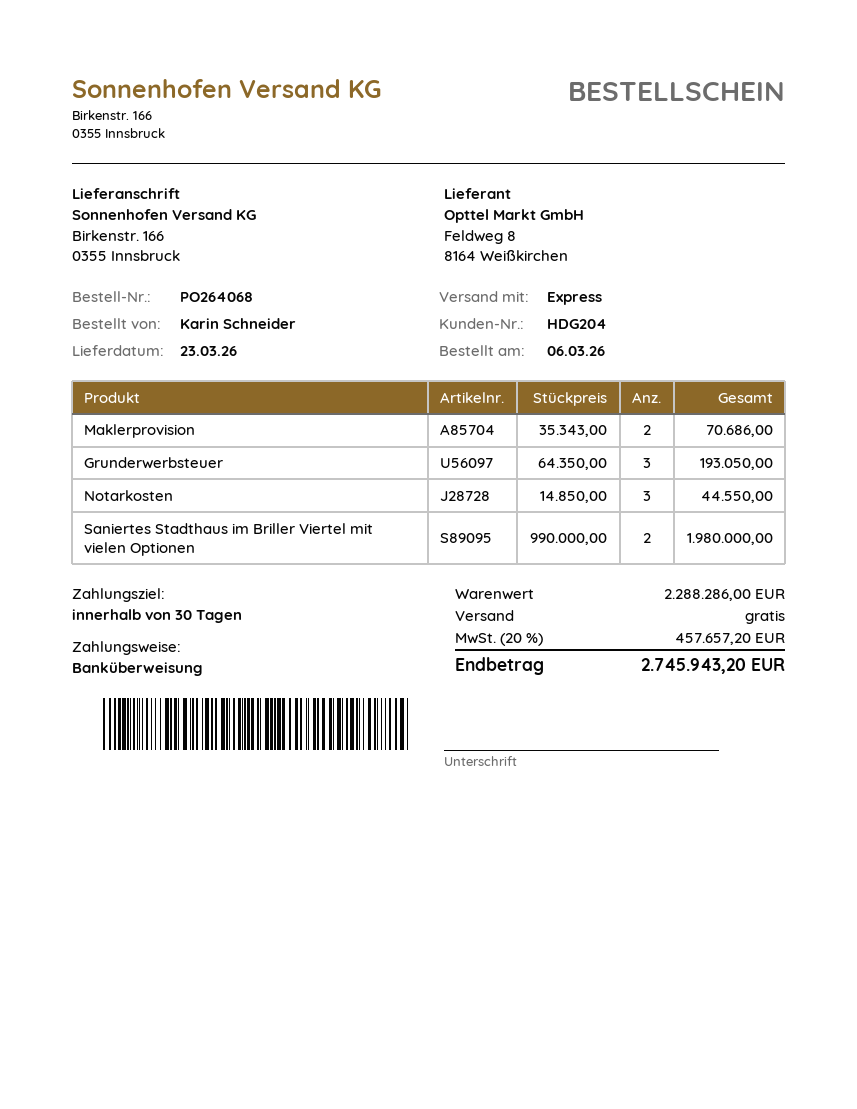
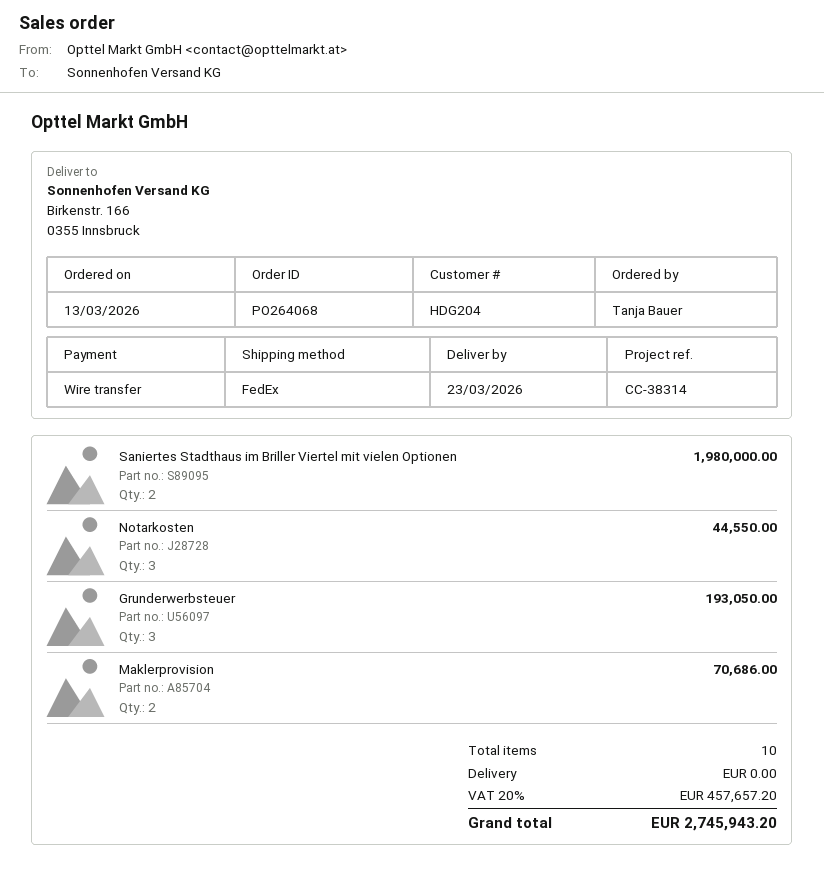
order date: 2026-03-06 -> 2026-03-13
ordered by: Karin Schneider -> Tanja Bauer
shipping method: express -> FedEx

